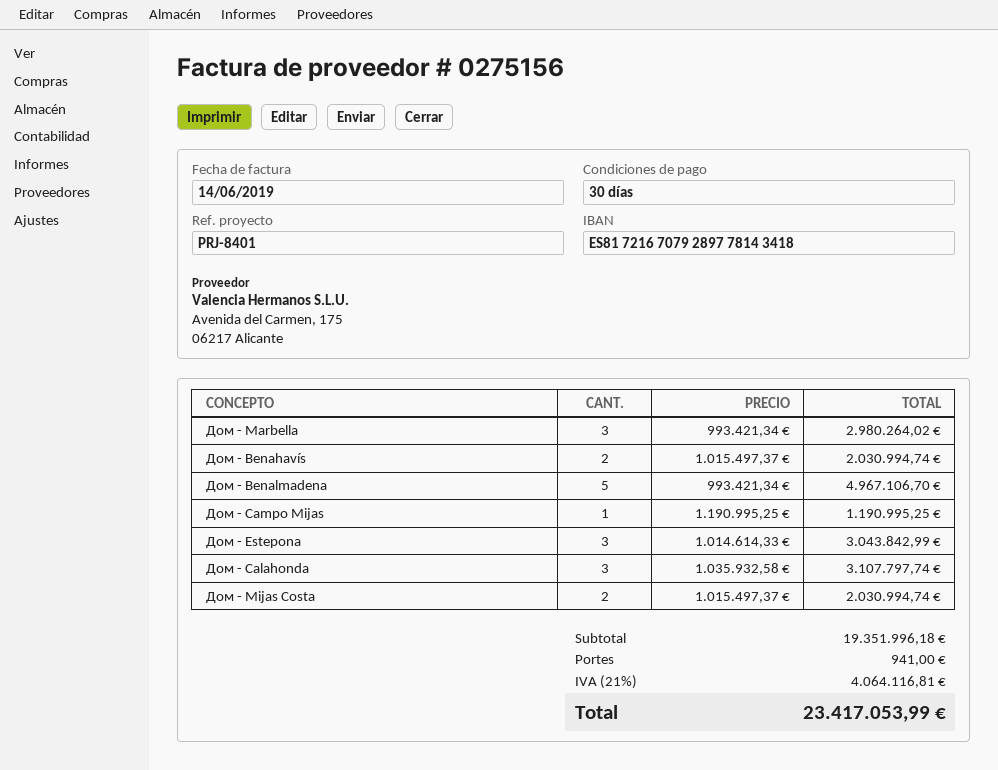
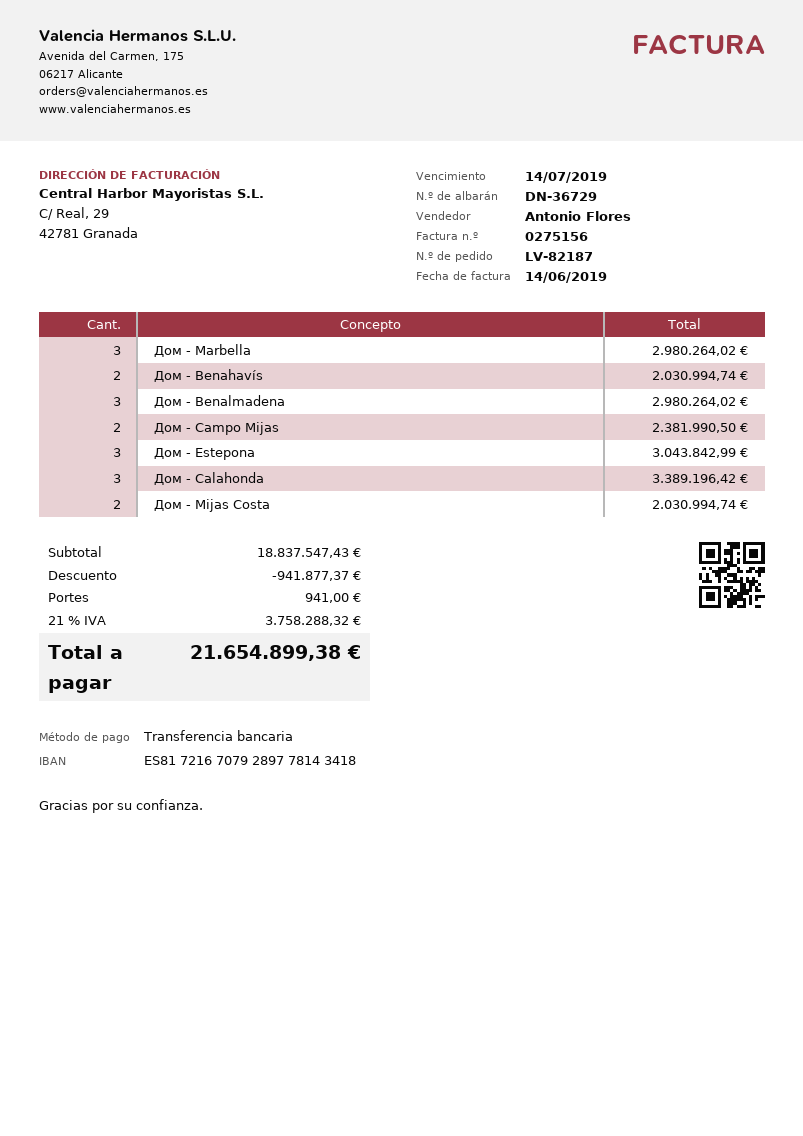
Дом - Benalmadena: 5 for 4967106.70 -> 3 for 2980264.02
Дом - Campo Mijas: 1 for 1190995.25 -> 2 for 2381990.50
Дом - Calahonda: 3 for 3107797.74 -> 3 for 3389196.42
subtotal: 19351996.18 -> 18837547.43
discount: none -> 941877.37
tax: 21% = 4064116.81 -> 21% = 3758288.32
total: 23417053.99 -> 21654899.38

